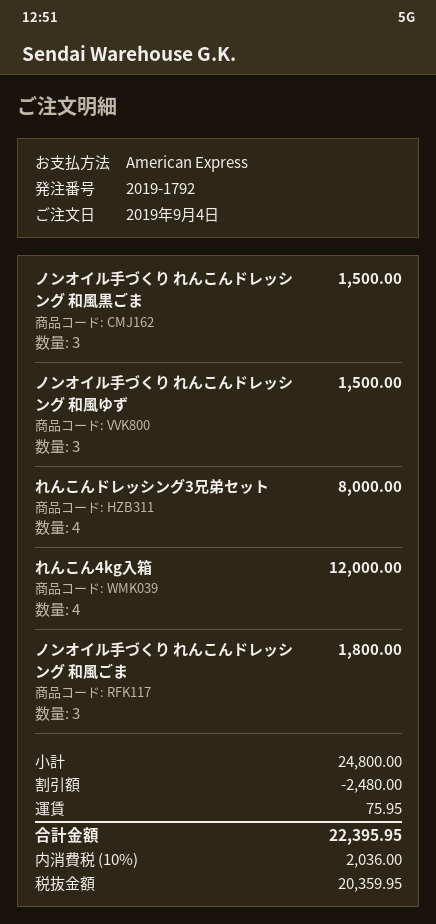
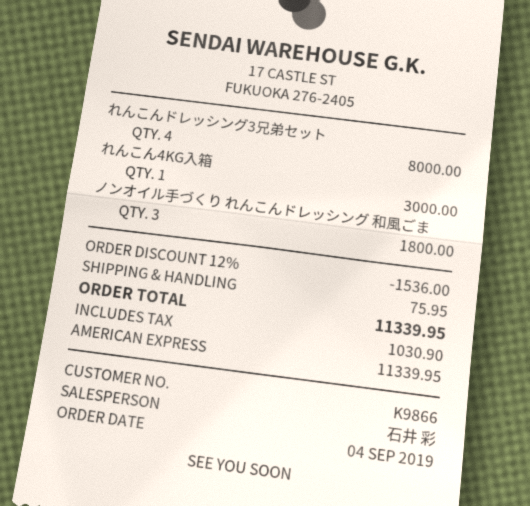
ノンオイル手づくり れんこんドレッシング 和風黒ごま: 3 for 1500.00 -> none
ノンオイル手づくり れんこんドレッシング 和風ゆず: 3 for 1500.00 -> none
れんこん4kg入箱: 4 for 12000.00 -> 1 for 3000.00
discount: 2480.00 -> 1536.00
tax: 2036.00 -> 1030.90
total: 22395.95 -> 11339.95

